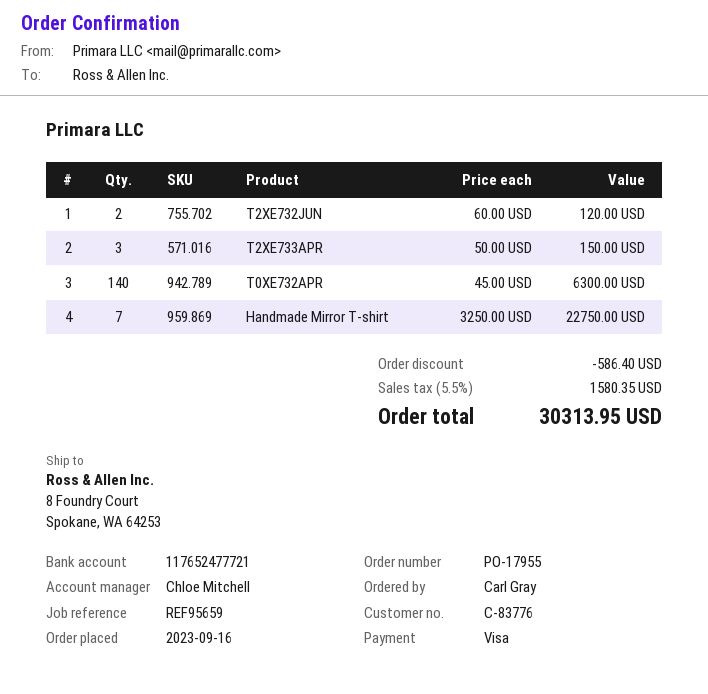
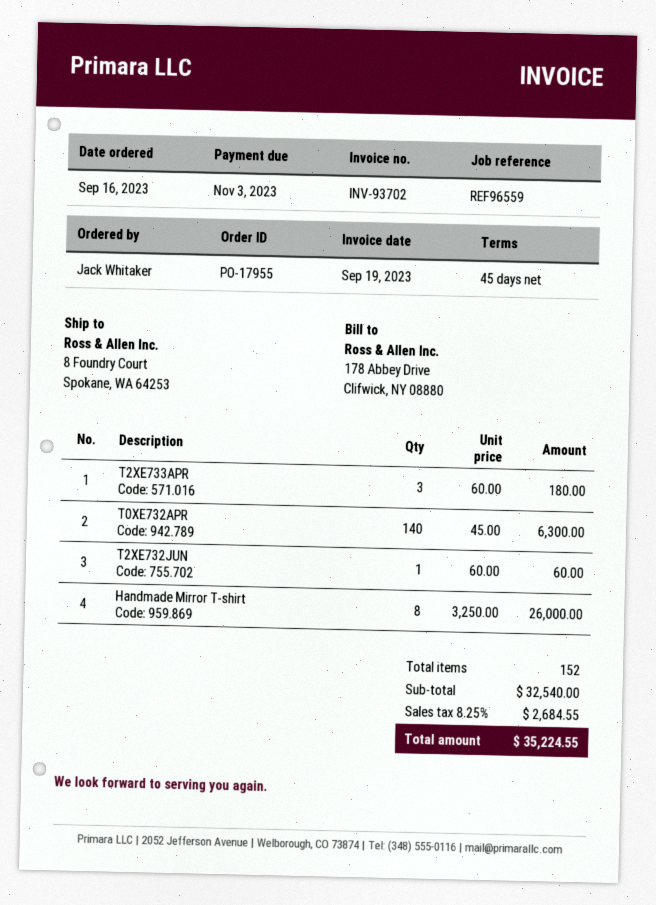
reference: REF95659 -> REF96559
ordered by: Carl Gray -> Jack Whitaker
T2XE732JUN: 2 x 60.00 = 120.00 -> 1 x 60.00 = 60.00
T2XE733APR: 3 x 50.00 = 150.00 -> 3 x 60.00 = 180.00
Handmade Mirror T-shirt: 7 x 3250.00 = 22750.00 -> 8 x 3250.00 = 26000.00
discount: 586.40 -> none
tax: 5.5% = 1580.35 -> 8.25% = 2684.55
total: 30313.95 -> 35224.55

